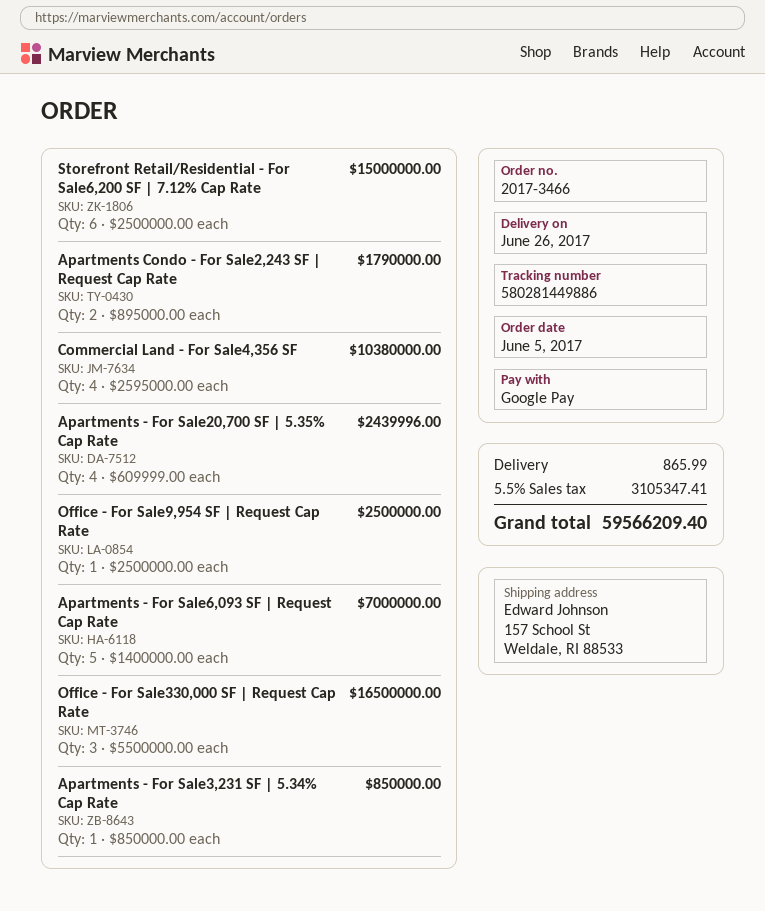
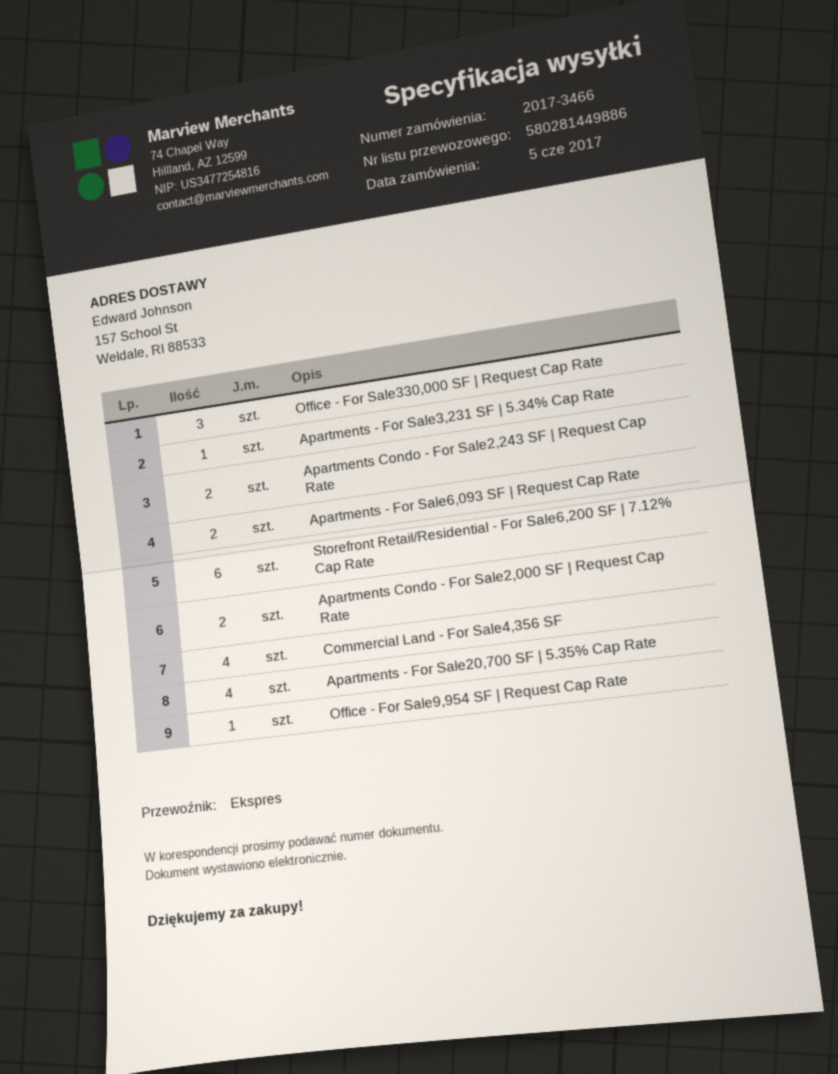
Apartments - For Sale6,093 SF | Request Cap Rate: 5 -> 2
Apartments Condo - For Sale2,000 SF | Request Cap Rate: none -> 2

